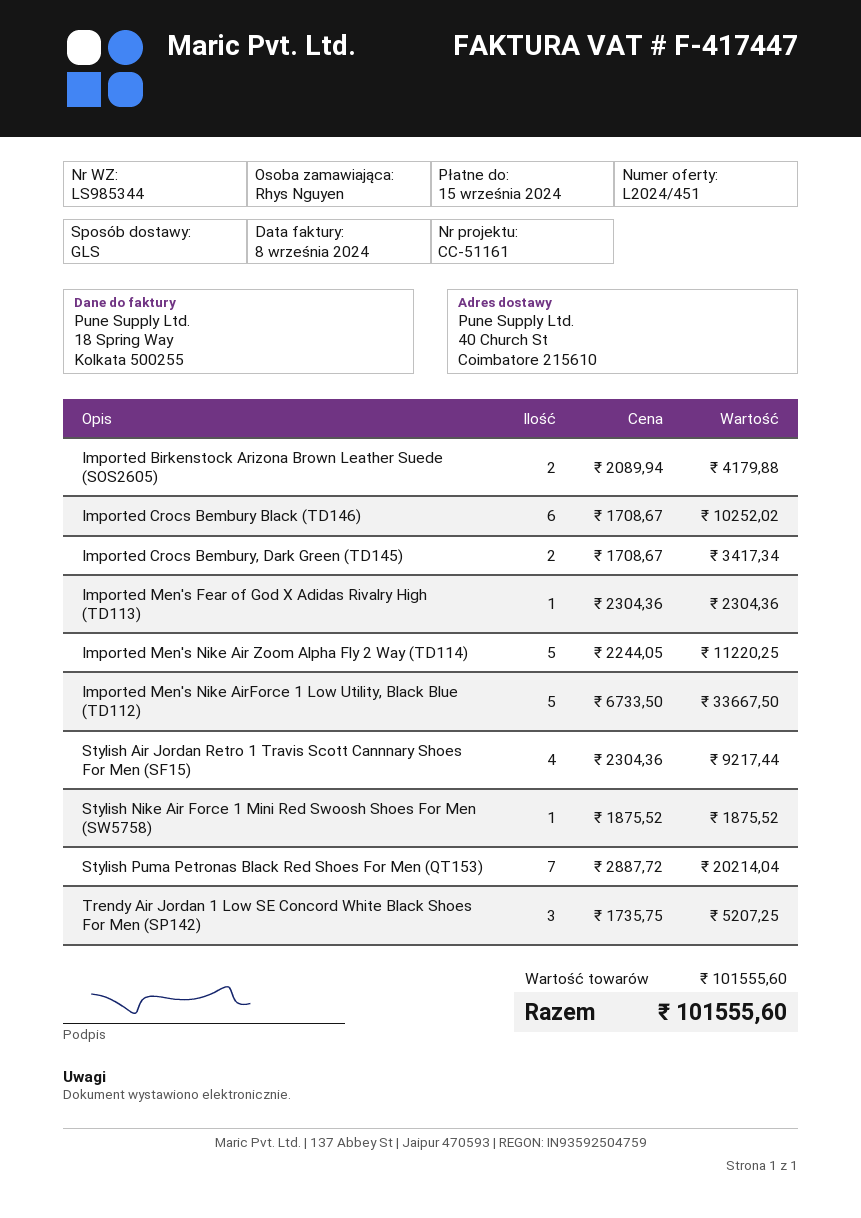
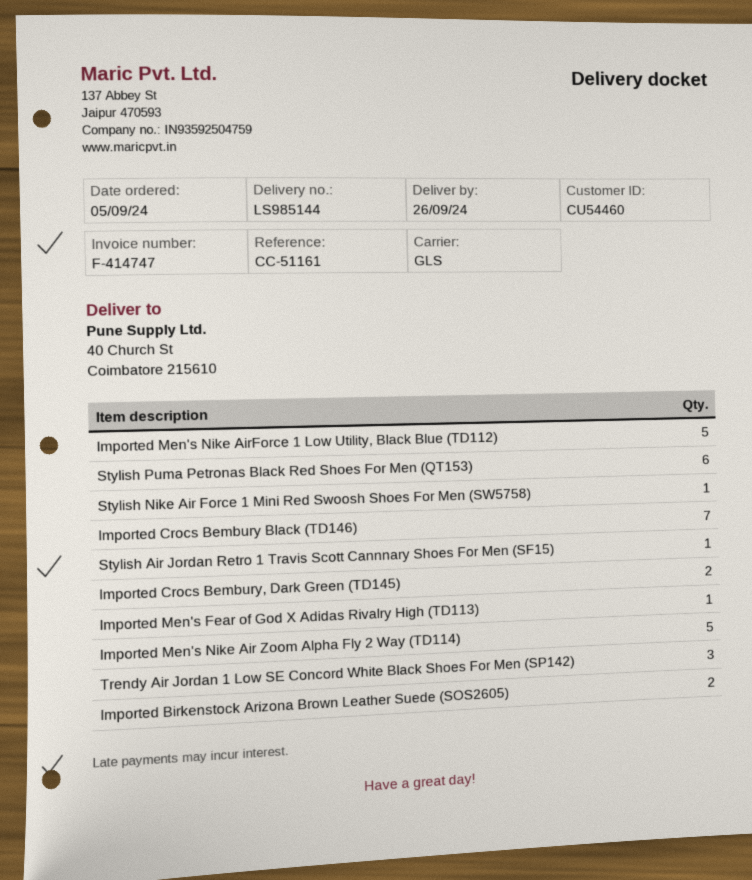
delivery note number: LS985344 -> LS985144
invoice number: F-417447 -> F-414747
Imported Crocs Bembury Black (TD146): 6 -> 7
Stylish Air Jordan Retro 1 Travis Scott Cannnary Shoes For Men (SF15): 4 -> 1
Stylish Puma Petronas Black Red Shoes For Men (QT153): 7 -> 6

